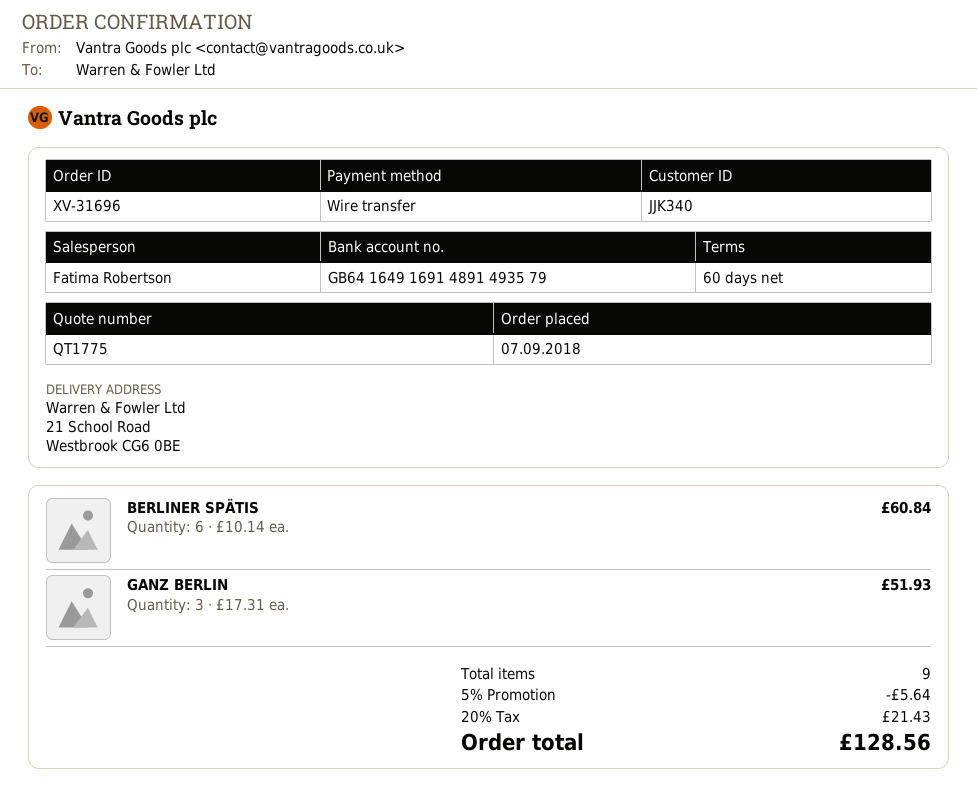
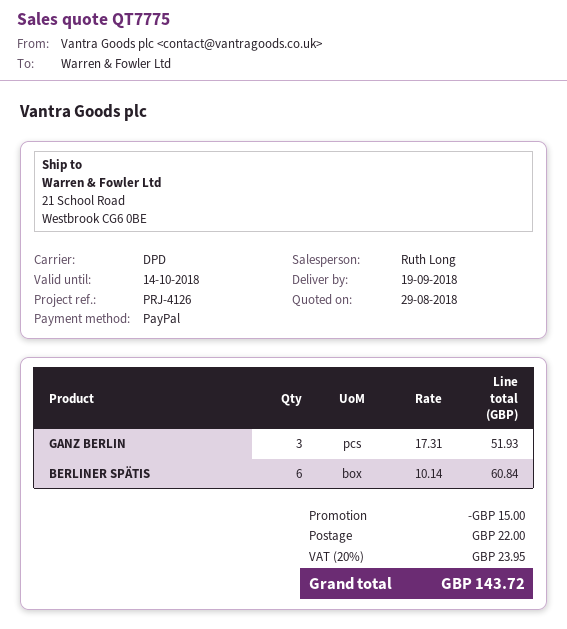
quote number: QT1775 -> QT7775
sales rep: Fatima Robertson -> Ruth Long
payment method: bank transfer -> PayPal
discount: 5.64 -> 15.00
shipping: none -> 22.00
tax: 20% = 21.43 -> 20% = 23.95
total: 128.56 -> 143.72

